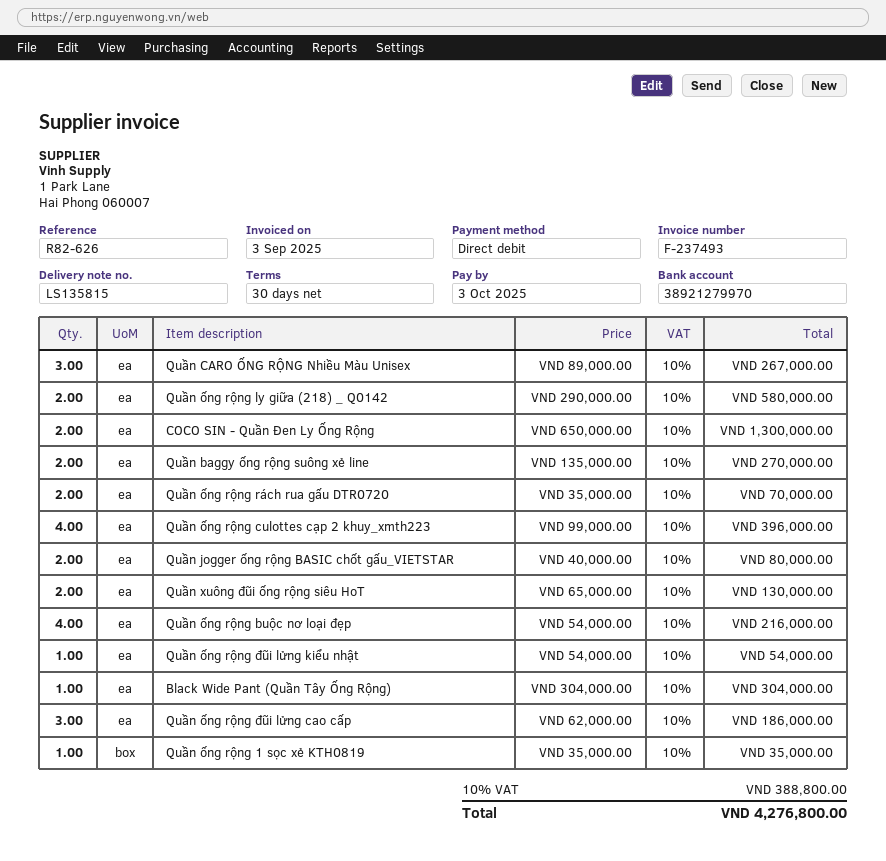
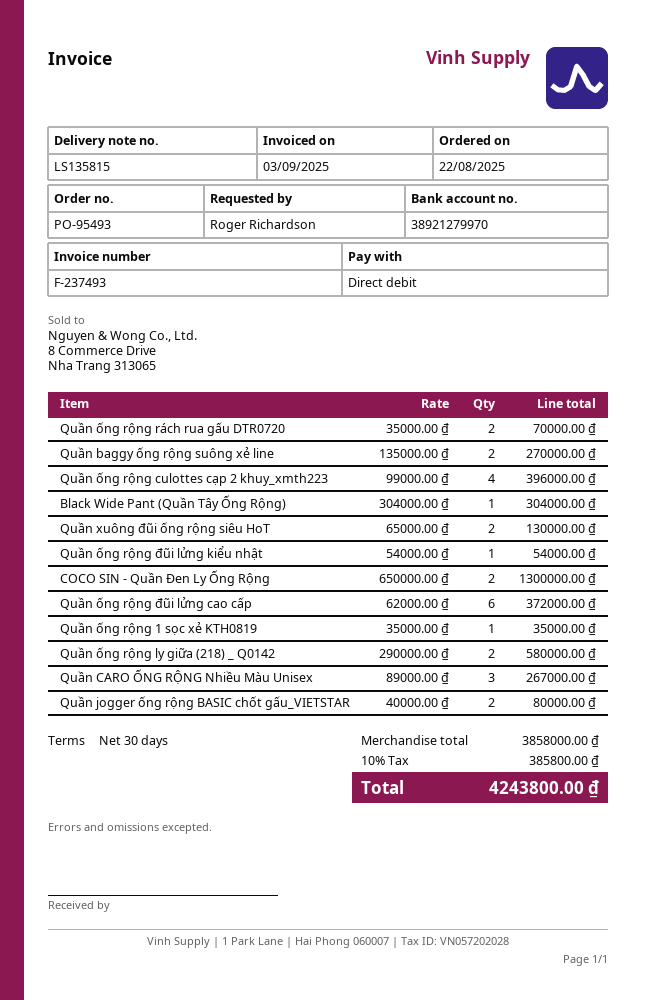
Quần ống rộng buộc nơ loại đẹp: 4 x 54000.00 = 216000.00 -> none
Quần ống rộng đũi lửng cao cấp: 3 x 62000.00 = 186000.00 -> 6 x 62000.00 = 372000.00
tax: 10% = 388800.00 -> 10% = 385800.00
total: 4276800.00 -> 4243800.00

